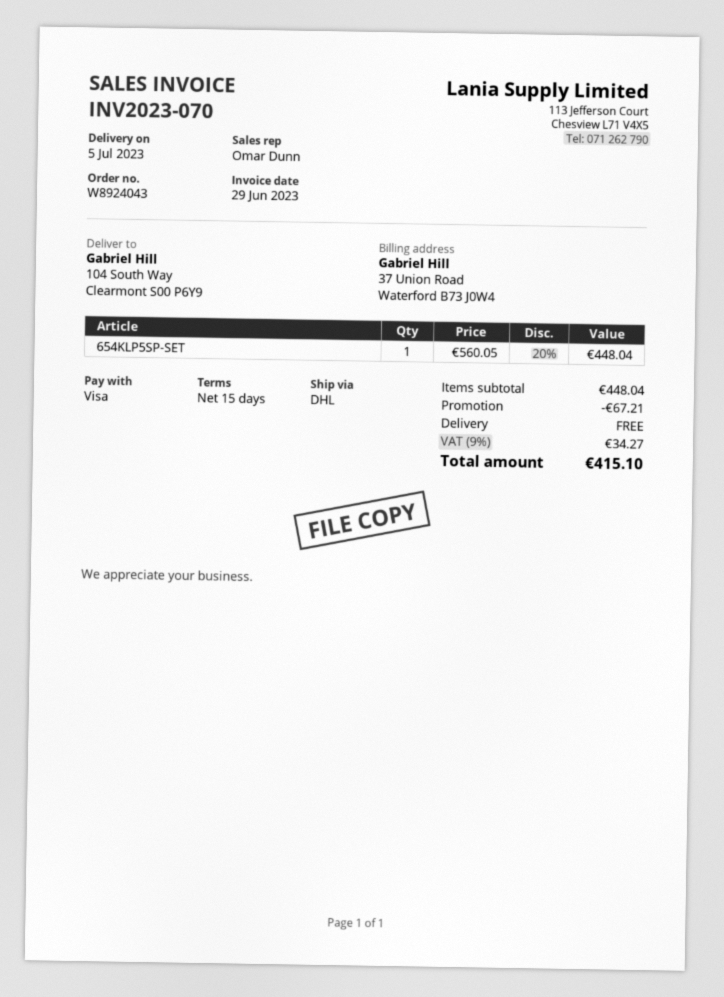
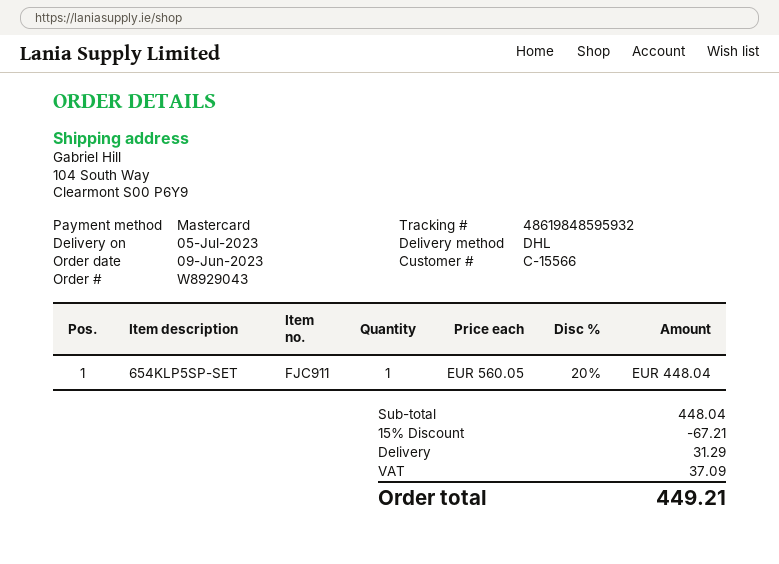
order number: W8924043 -> W8929043
payment method: Visa -> Mastercard
shipping: 0.00 -> 31.29
tax: 34.27 -> 37.09
total: 415.10 -> 449.21

